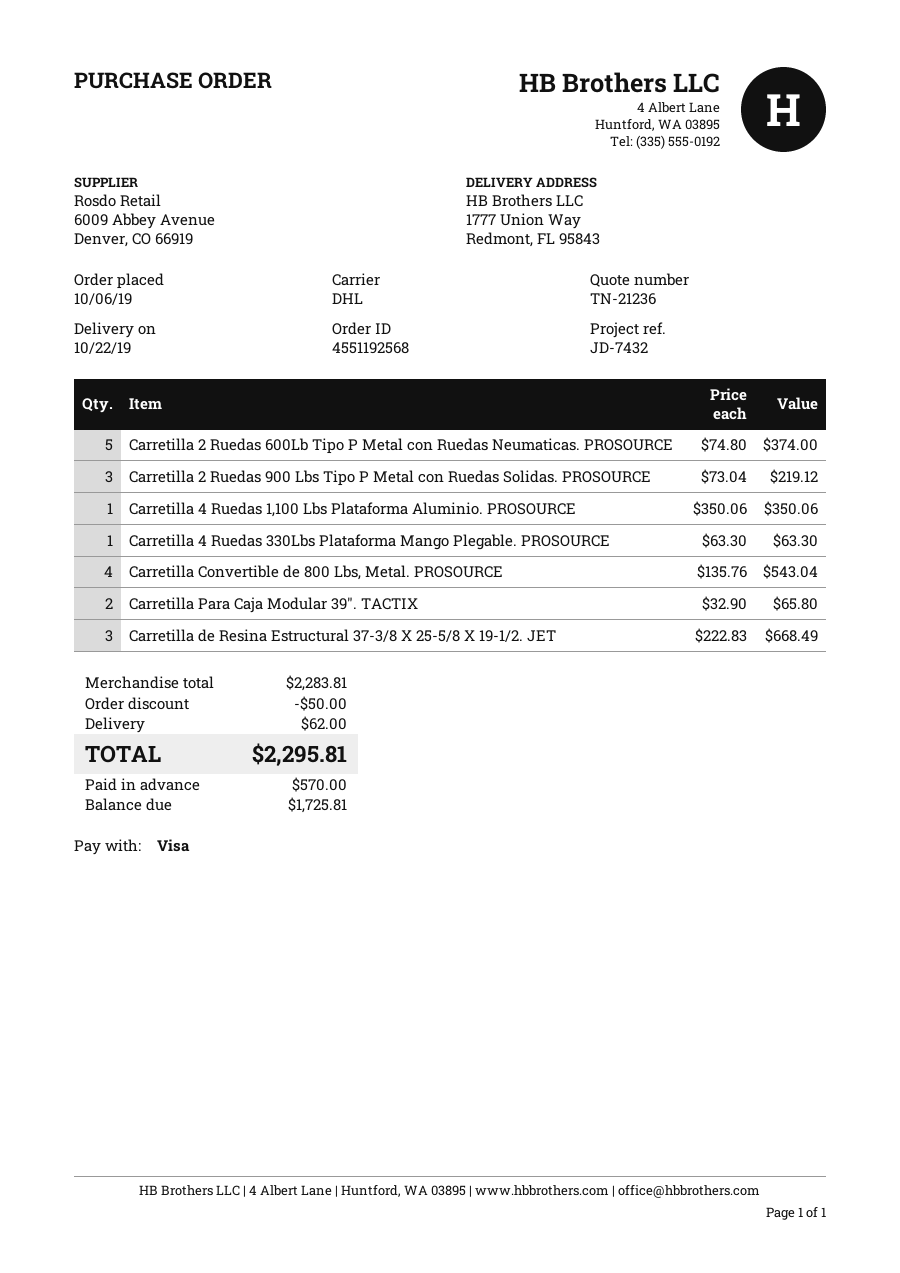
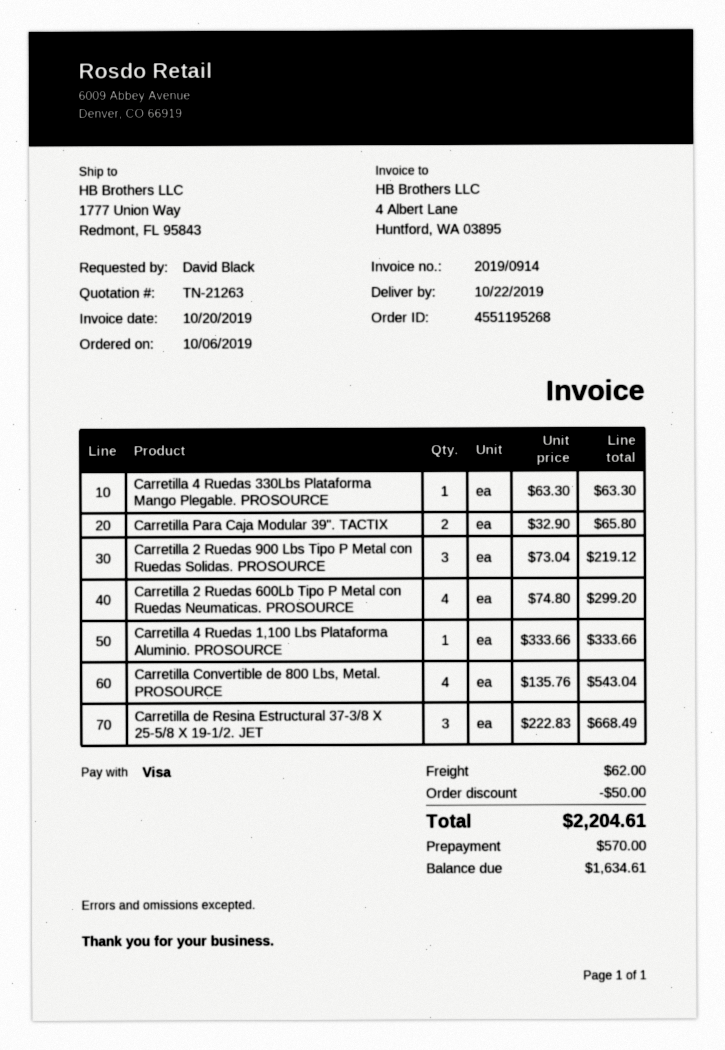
quote number: TN-21236 -> TN-21263
order number: 4551192568 -> 4551195268
Carretilla 2 Ruedas 600Lb Tipo P Metal con Ruedas Neumaticas. PROSOURCE: 5 x 74.80 = 374.00 -> 4 x 74.80 = 299.20
Carretilla 4 Ruedas 1,100 Lbs Plataforma Aluminio. PROSOURCE: 1 x 350.06 = 350.06 -> 1 x 333.66 = 333.66
total: 2295.81 -> 2204.61
balance: 1725.81 -> 1634.61

